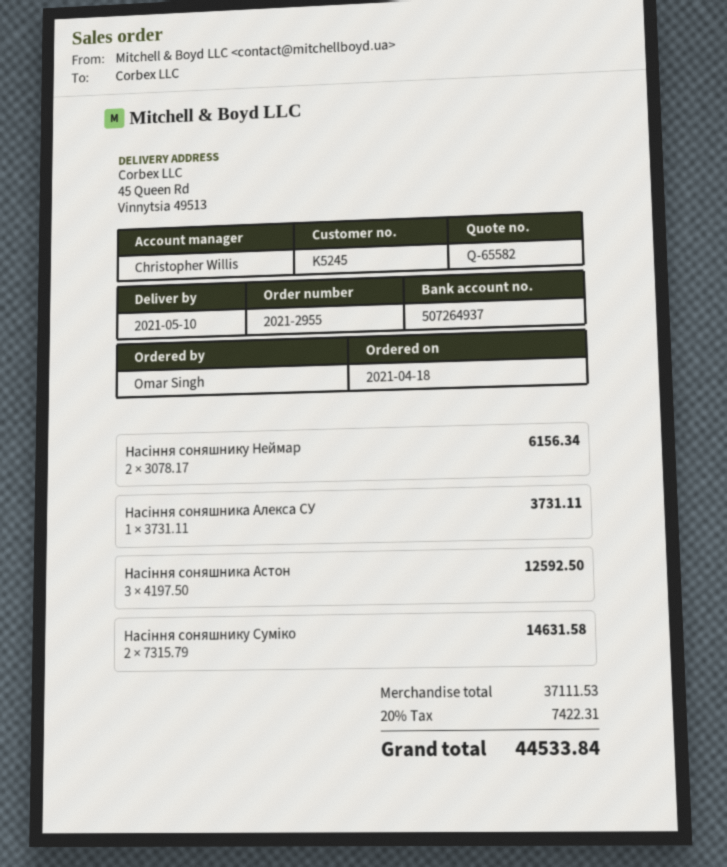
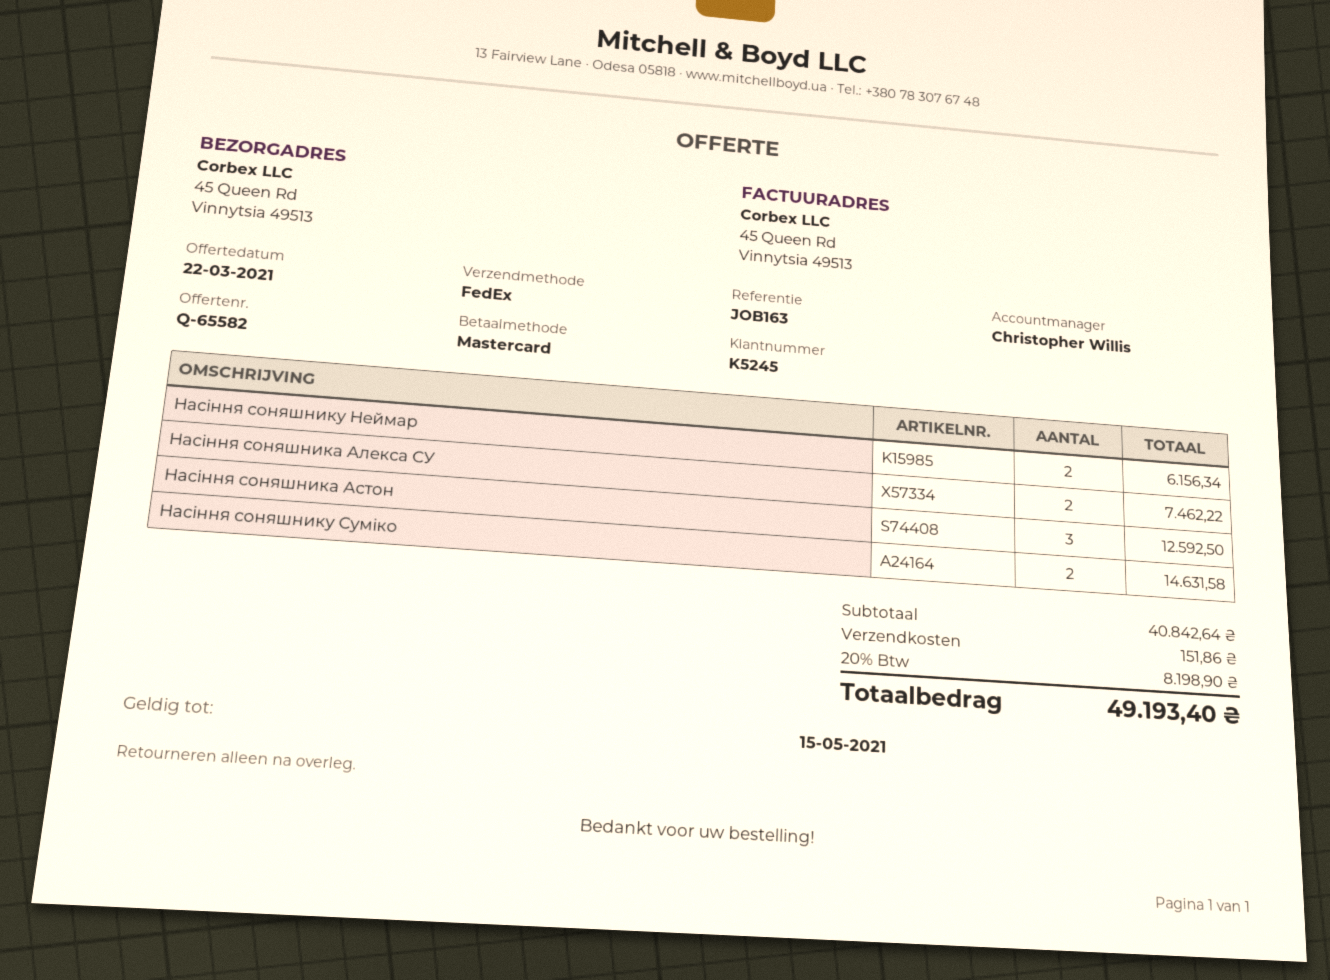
Насіння соняшника Алекса СУ: 1 for 3731.11 -> 2 for 7462.22
subtotal: 37111.53 -> 40842.64
shipping: none -> 151.86
tax: 20% = 7422.31 -> 20% = 8198.90
total: 44533.84 -> 49193.40

